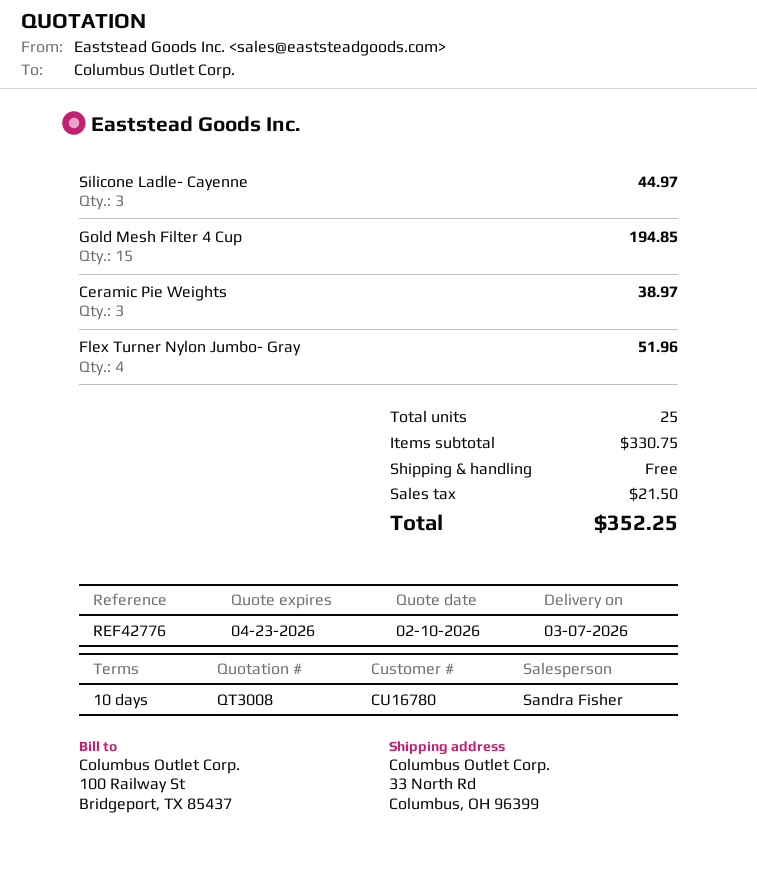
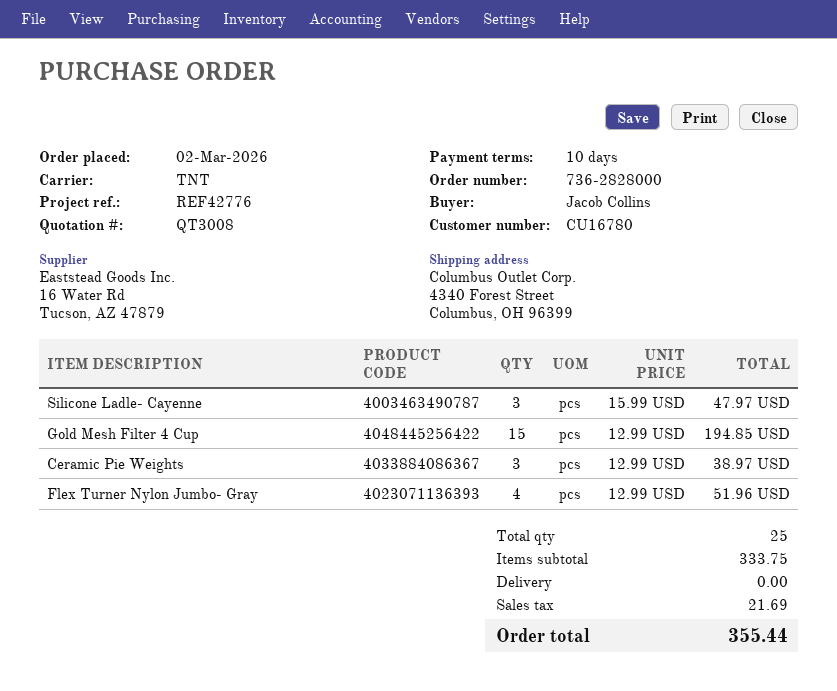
ship to: 33 North Rd, Columbus, OH 96399 -> 4340 Forest Street, Columbus, OH 96399
Silicone Ladle- Cayenne: 3 for 44.97 -> 3 for 47.97
subtotal: 330.75 -> 333.75
tax: 21.50 -> 21.69
total: 352.25 -> 355.44

